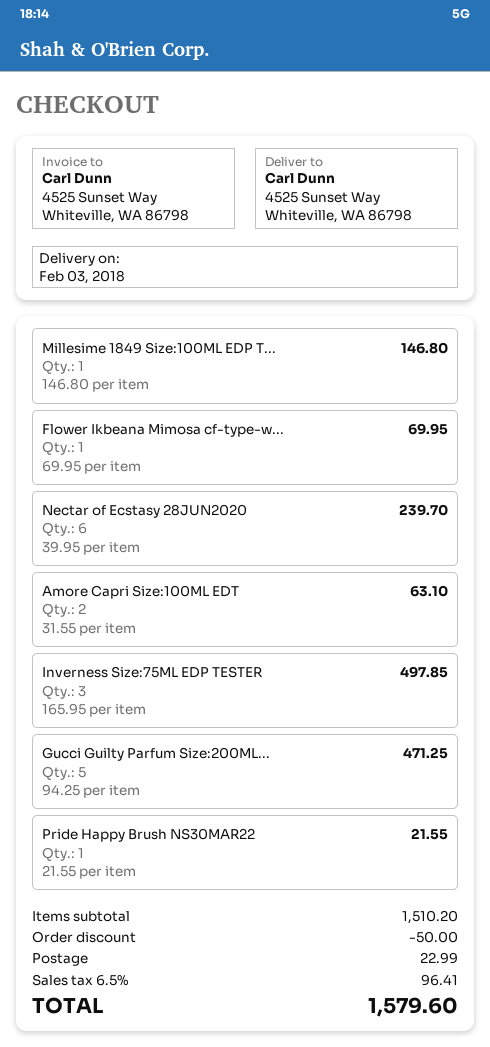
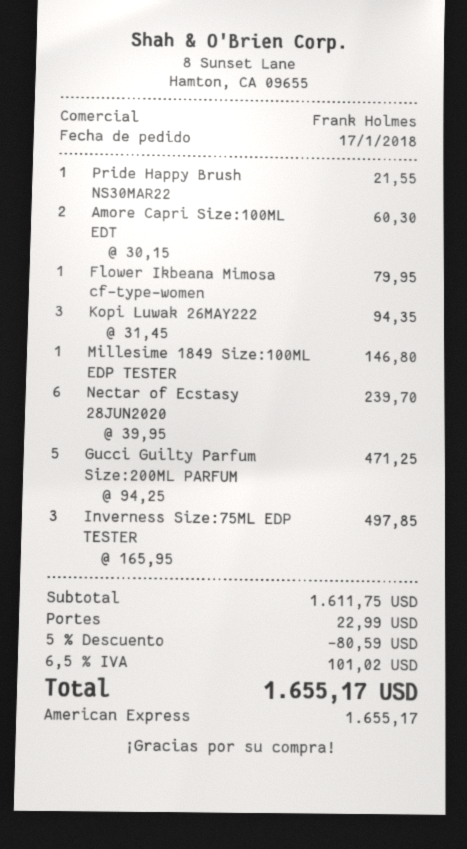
Flower Ikbeana Mimosa cf-type-w...: 1 x 69.95 = 69.95 -> 1 x 79.95 = 79.95
Amore Capri Size:100ML EDT: 2 x 31.55 = 63.10 -> 2 x 30.15 = 60.30
Kopi Luwak 26MAY222: none -> 3 x 31.45 = 94.35
subtotal: 1510.20 -> 1611.75
discount: 50.00 -> 80.59
tax: 6.5% = 96.41 -> 6.5% = 101.02
total: 1579.60 -> 1655.17

